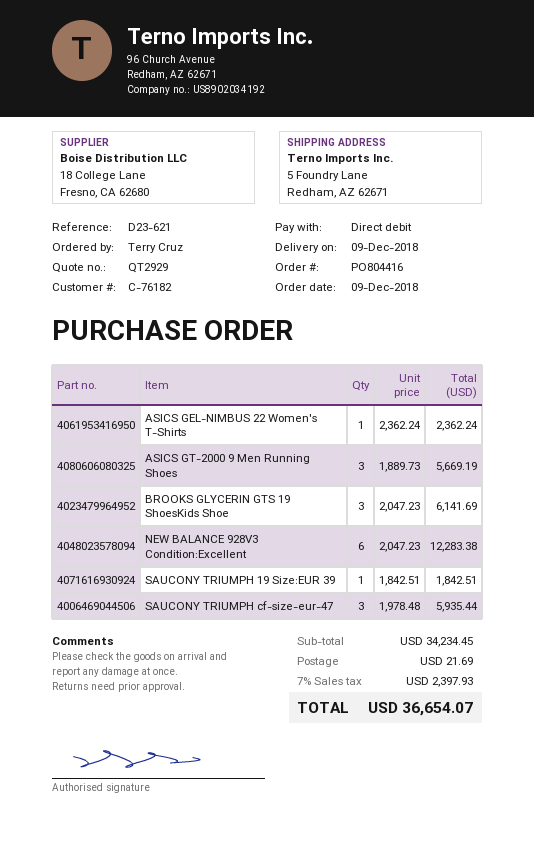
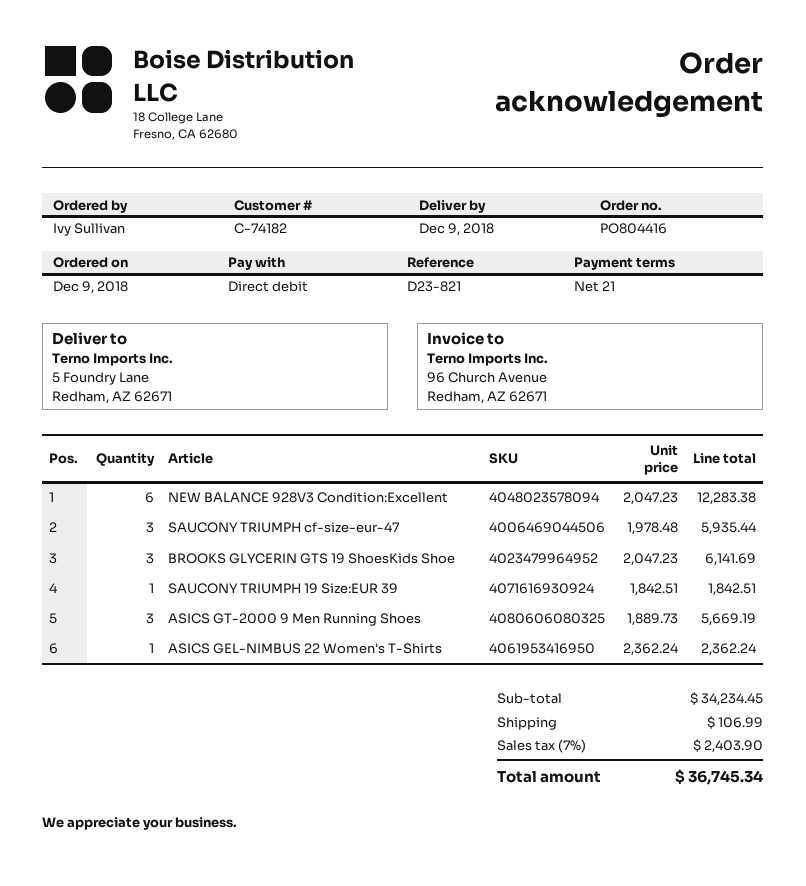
customer number: C-76182 -> C-74182
reference: D23-621 -> D23-821
ordered by: Terry Cruz -> Ivy Sullivan
shipping: 21.69 -> 106.99
tax: 7% = 2397.93 -> 7% = 2403.90
total: 36654.07 -> 36745.34

